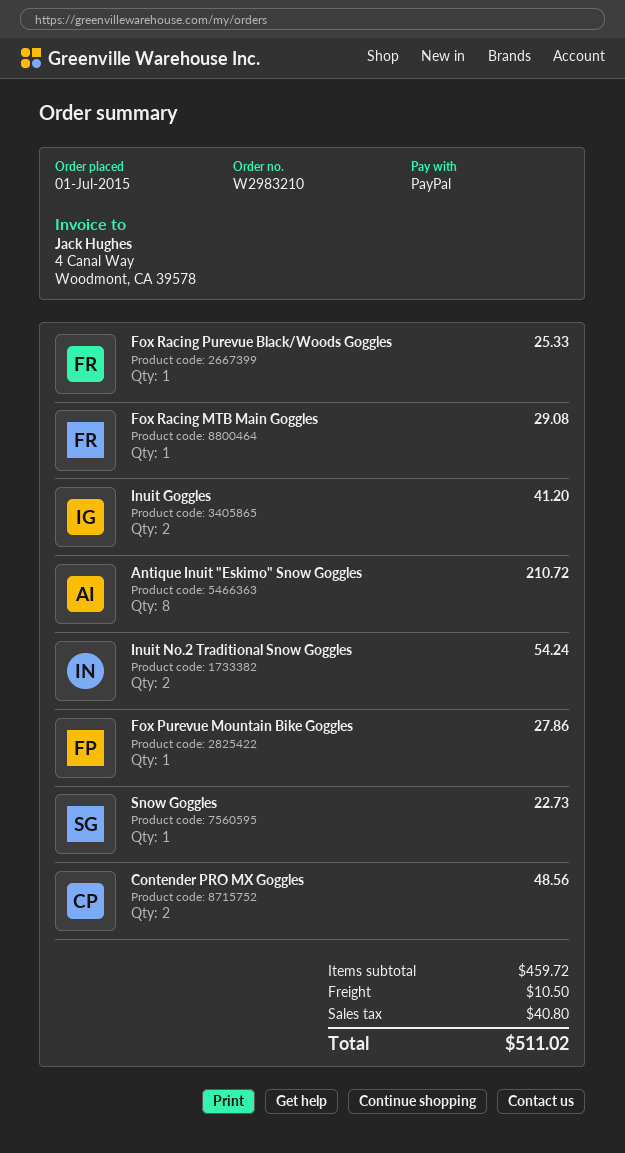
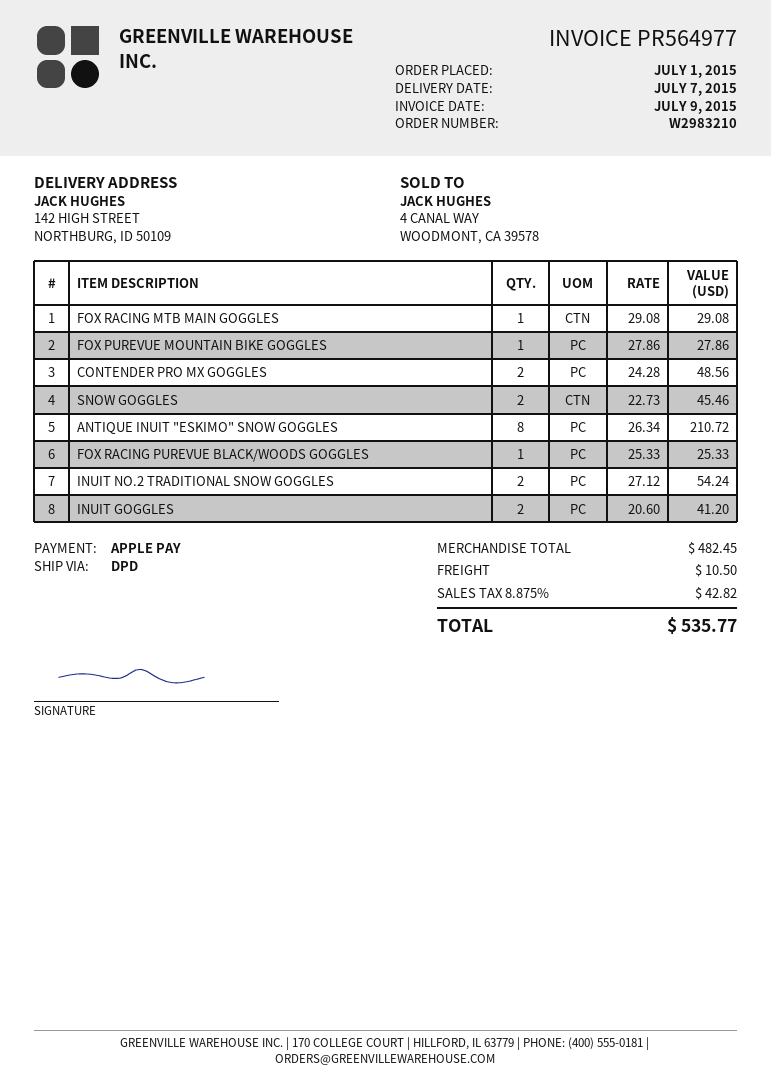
payment method: PayPal -> Apple Pay
Snow Goggles: 1 for 22.73 -> 2 for 45.46
subtotal: 459.72 -> 482.45
tax: 40.80 -> 42.82
total: 511.02 -> 535.77

